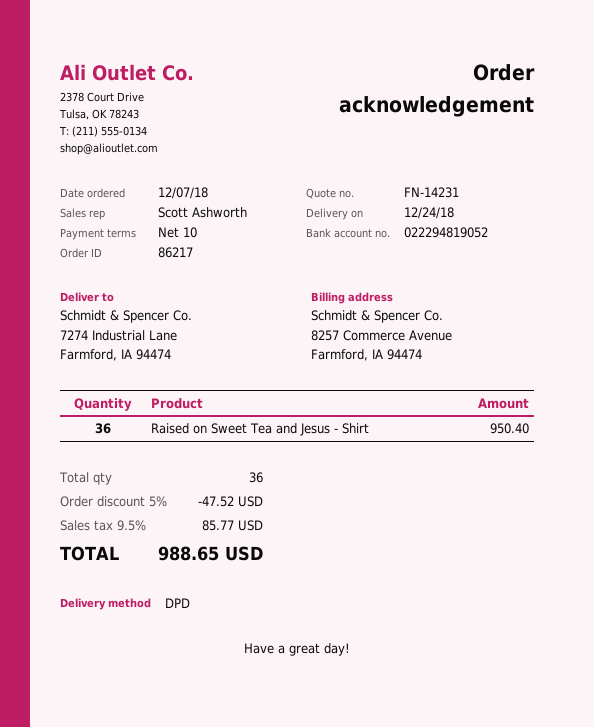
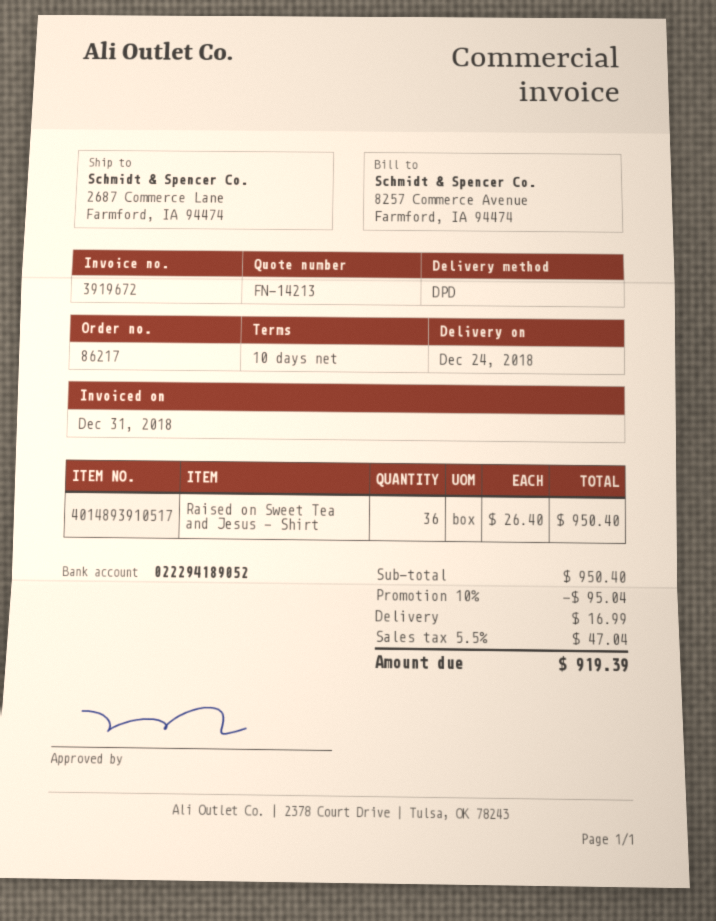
quote number: FN-14231 -> FN-14213
bank account: 022294819052 -> 022294189052
ship to: 7274 Industrial Lane, Farmford, IA 94474 -> 2687 Commerce Lane, Farmford, IA 94474
discount: 5% = 47.52 -> 10% = 95.04
shipping: none -> 16.99
tax: 9.5% = 85.77 -> 5.5% = 47.04
total: 988.65 -> 919.39

